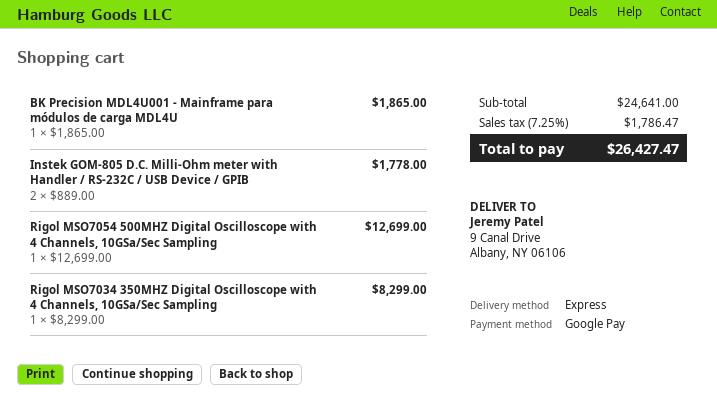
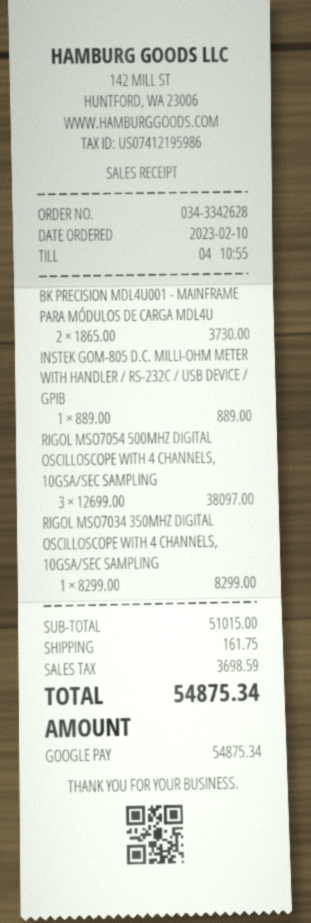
BK Precision MDL4U001 - Mainframe para módulos de carga MDL4U: 1 x 1865.00 = 1865.00 -> 2 x 1865.00 = 3730.00
Instek GOM-805 D.C. Milli-Ohm meter with Handler / RS-232C / USB Device / GPIB: 2 x 889.00 = 1778.00 -> 1 x 889.00 = 889.00
Rigol MSO7054 500MHZ Digital Oscilloscope with 4 Channels, 10GSa/Sec Sampling: 1 x 12699.00 = 12699.00 -> 3 x 12699.00 = 38097.00
subtotal: 24641.00 -> 51015.00
shipping: none -> 161.75
tax: 1786.47 -> 3698.59
total: 26427.47 -> 54875.34

